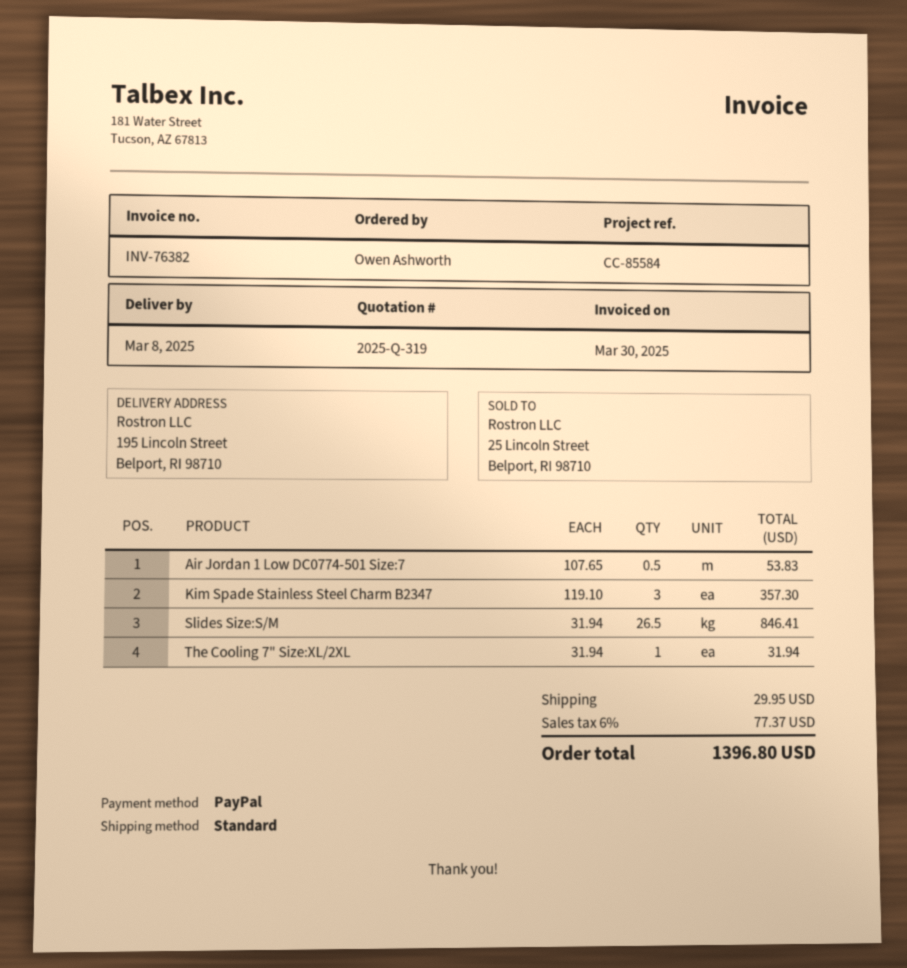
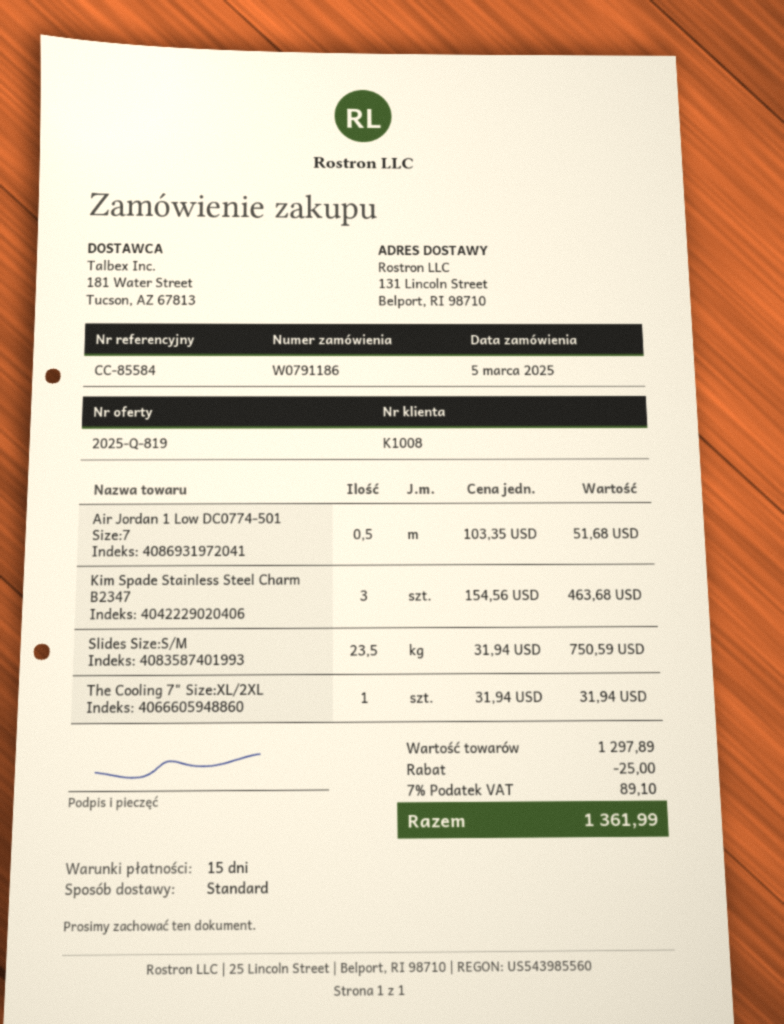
quote number: 2025-Q-319 -> 2025-Q-819
ship to: 195 Lincoln Street, Belport, RI 98710 -> 131 Lincoln Street, Belport, RI 98710
Air Jordan 1 Low DC0774-501 Size:7: 0.5 x 107.65 = 53.83 -> 0.5 x 103.35 = 51.68
Kim Spade Stainless Steel Charm B2347: 3 x 119.10 = 357.30 -> 3 x 154.56 = 463.68
Slides Size:S/M: 26.5 x 31.94 = 846.41 -> 23.5 x 31.94 = 750.59
discount: none -> 25.00
shipping: 29.95 -> none
tax: 6% = 77.37 -> 7% = 89.10
total: 1396.80 -> 1361.99

